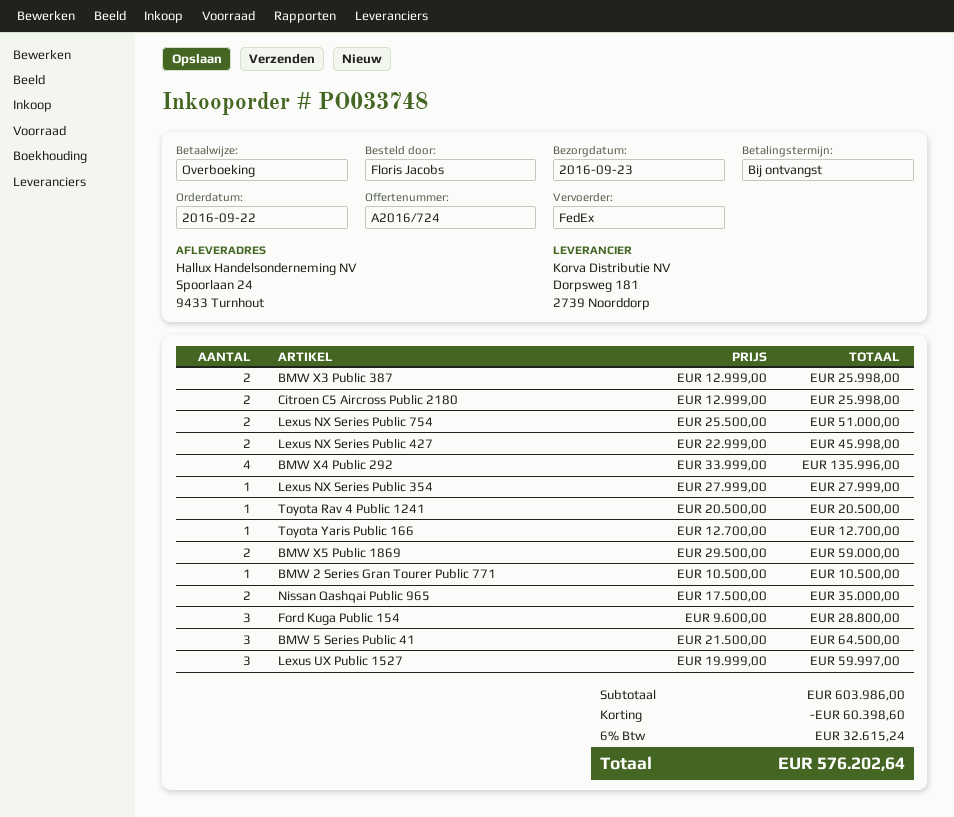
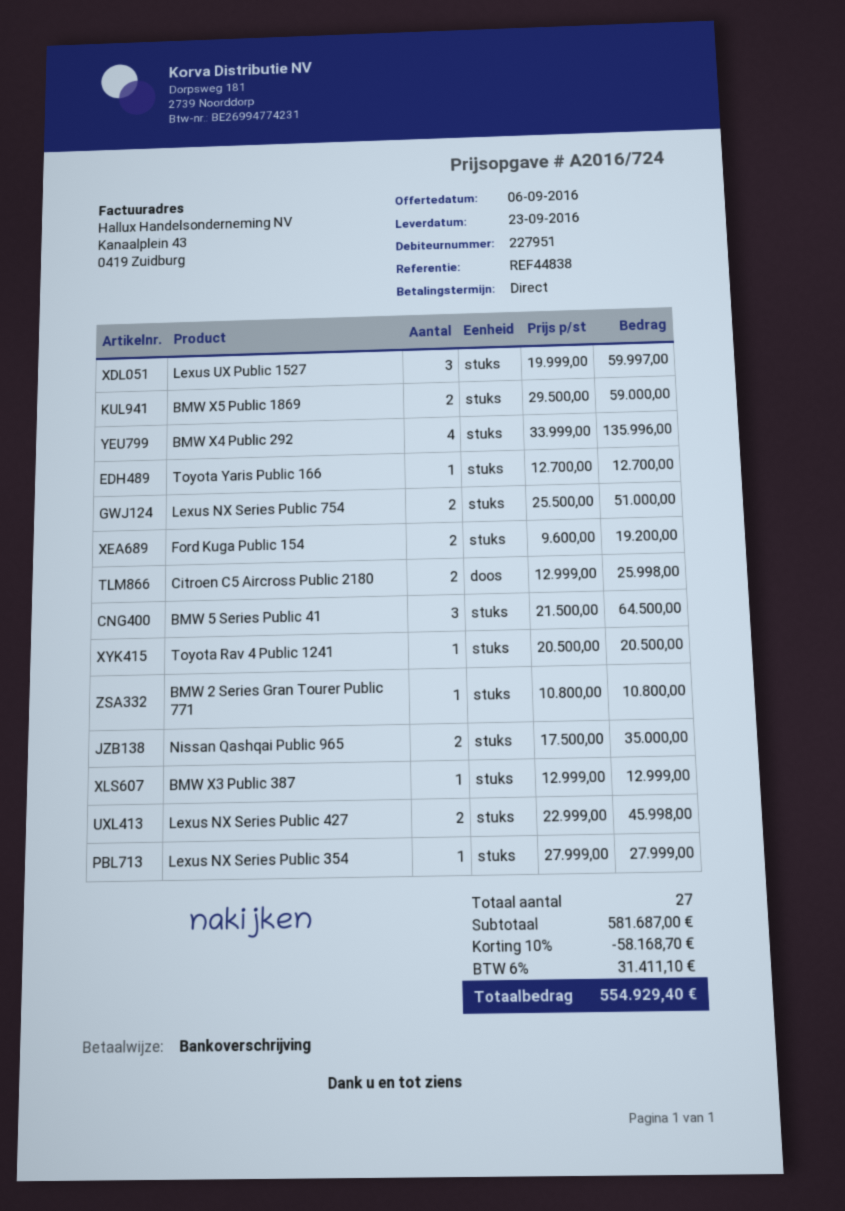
BMW X3 Public 387: 2 x 12999.00 = 25998.00 -> 1 x 12999.00 = 12999.00
BMW 2 Series Gran Tourer Public 771: 1 x 10500.00 = 10500.00 -> 1 x 10800.00 = 10800.00
Ford Kuga Public 154: 3 x 9600.00 = 28800.00 -> 2 x 9600.00 = 19200.00
subtotal: 603986.00 -> 581687.00
discount: 60398.60 -> 58168.70
tax: 6% = 32615.24 -> 6% = 31411.10
total: 576202.64 -> 554929.40

